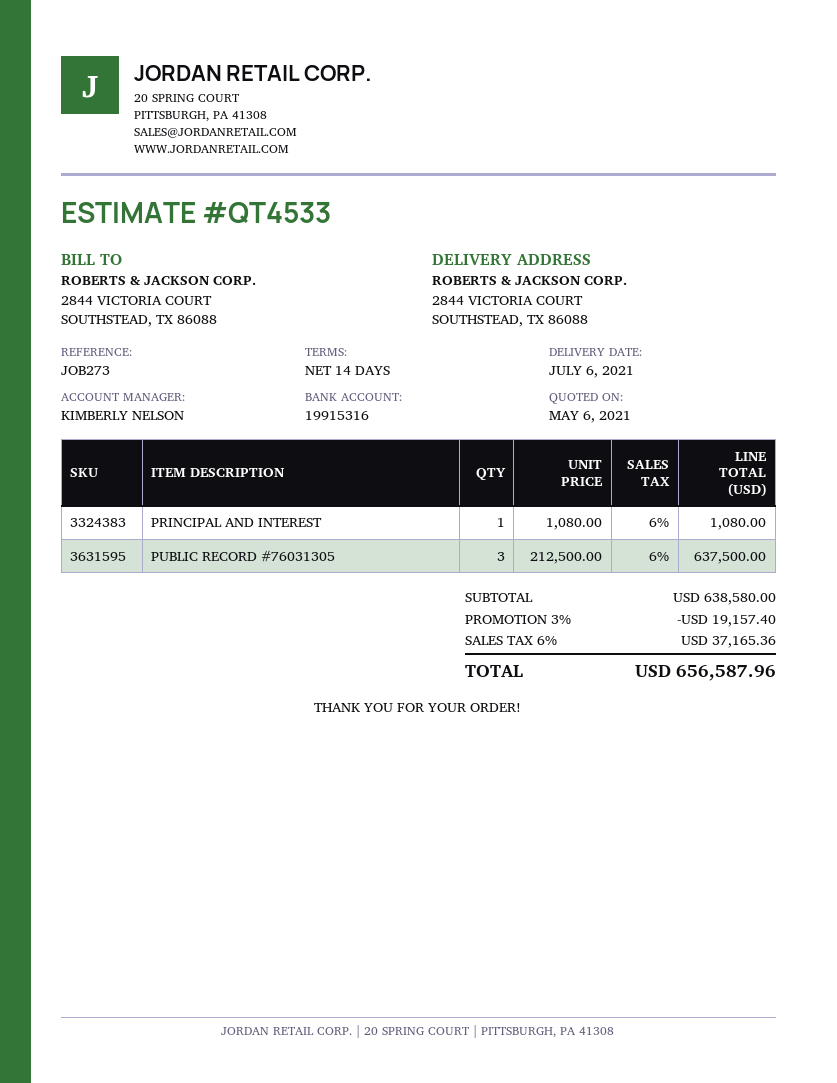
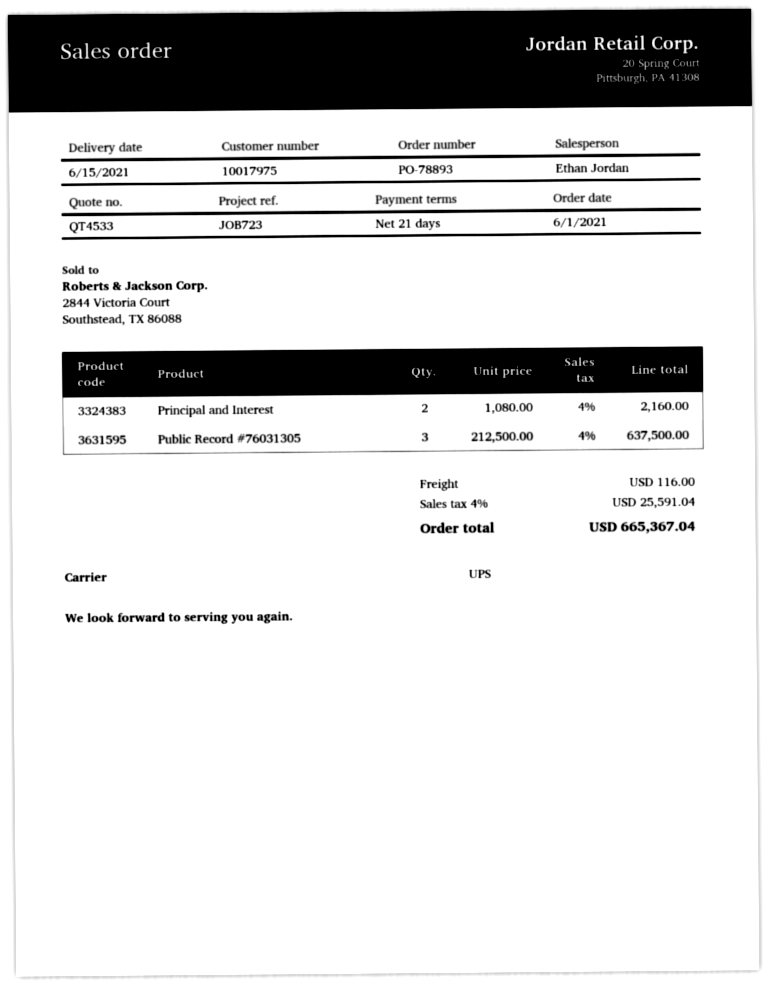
delivery date: 2021-07-06 -> 2021-06-15
payment terms: 14 days -> 21 days
reference: JOB273 -> JOB723
sales rep: KIMBERLY NELSON -> Ethan Jordan
PRINCIPAL AND INTEREST: 1 x 1080.00 = 1080.00 -> 2 x 1080.00 = 2160.00
discount: 3% = 19157.40 -> none
shipping: none -> 116.00
tax: 6% = 37165.36 -> 4% = 25591.04
total: 656587.96 -> 665367.04

